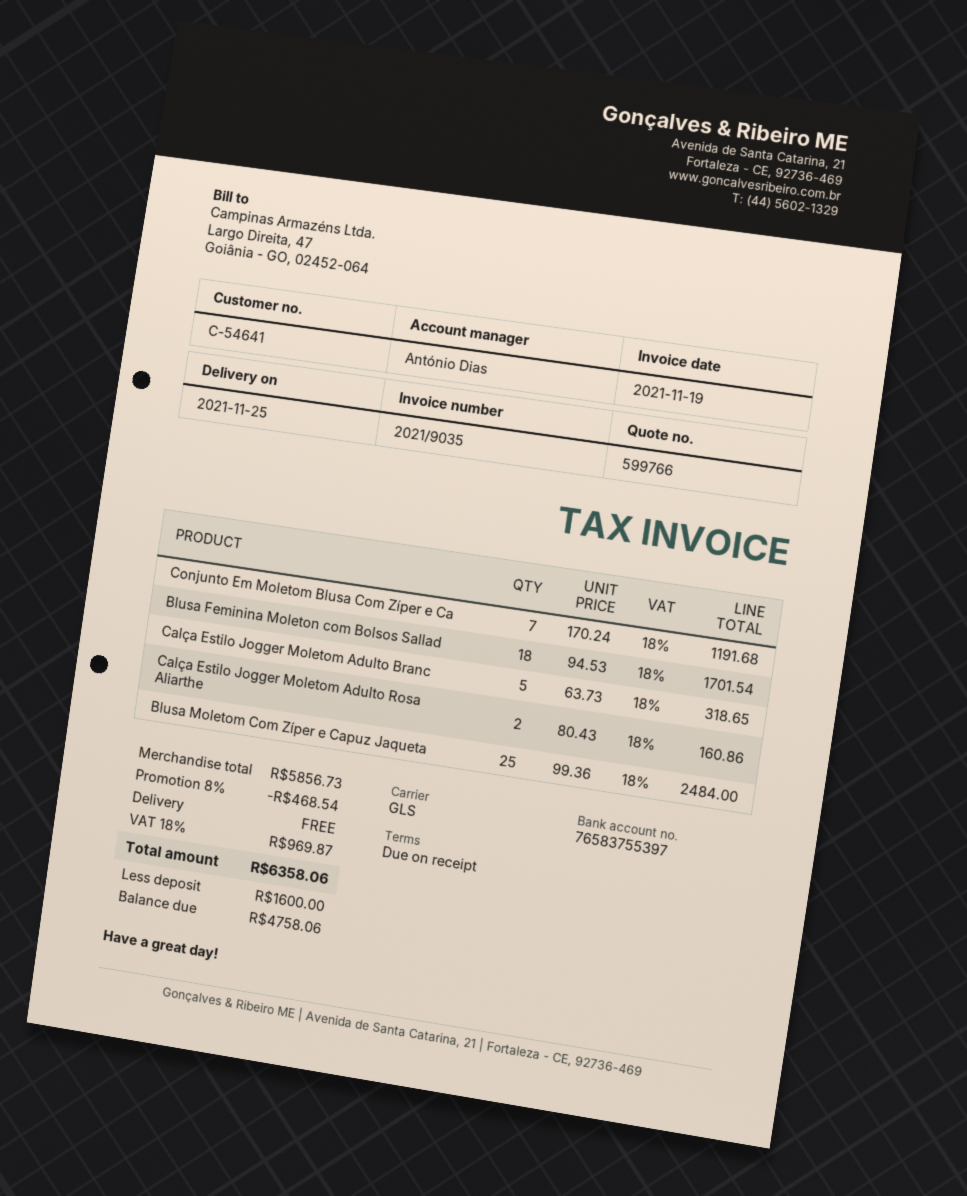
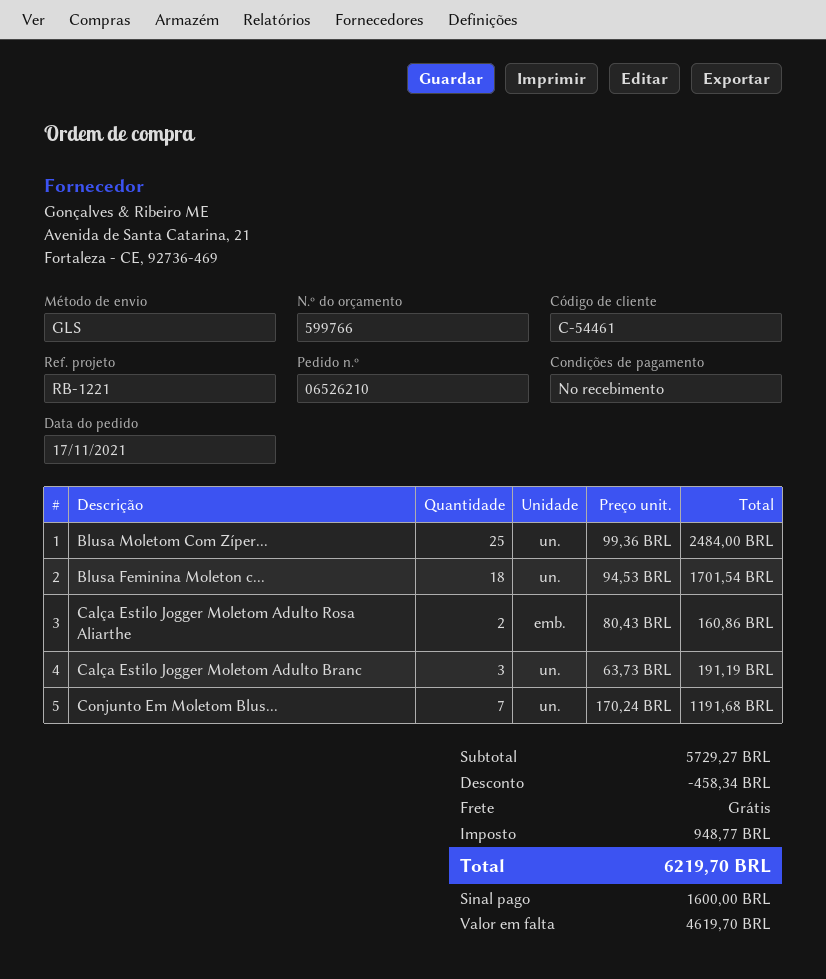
customer number: C-54641 -> C-54461
Calça Estilo Jogger Moletom Adulto Branc: 5 x 63.73 = 318.65 -> 3 x 63.73 = 191.19
subtotal: 5856.73 -> 5729.27
discount: 468.54 -> 458.34
tax: 969.87 -> 948.77
total: 6358.06 -> 6219.70
balance: 4758.06 -> 4619.70

